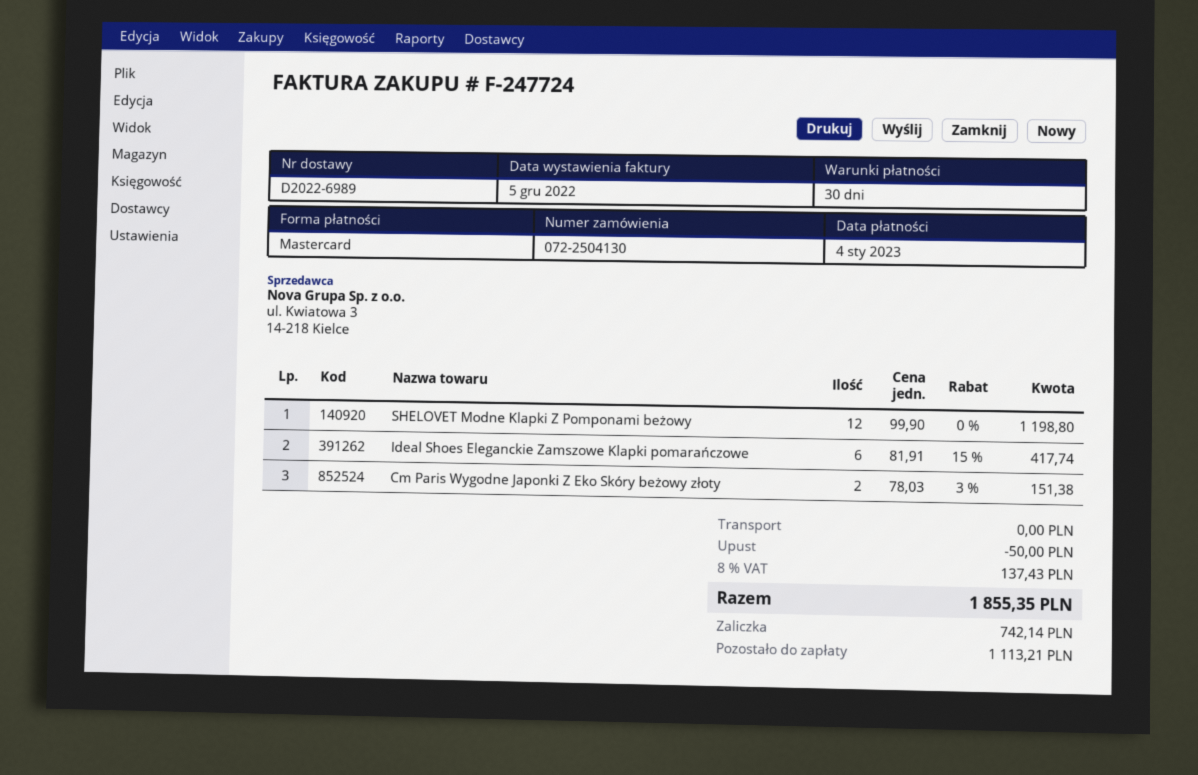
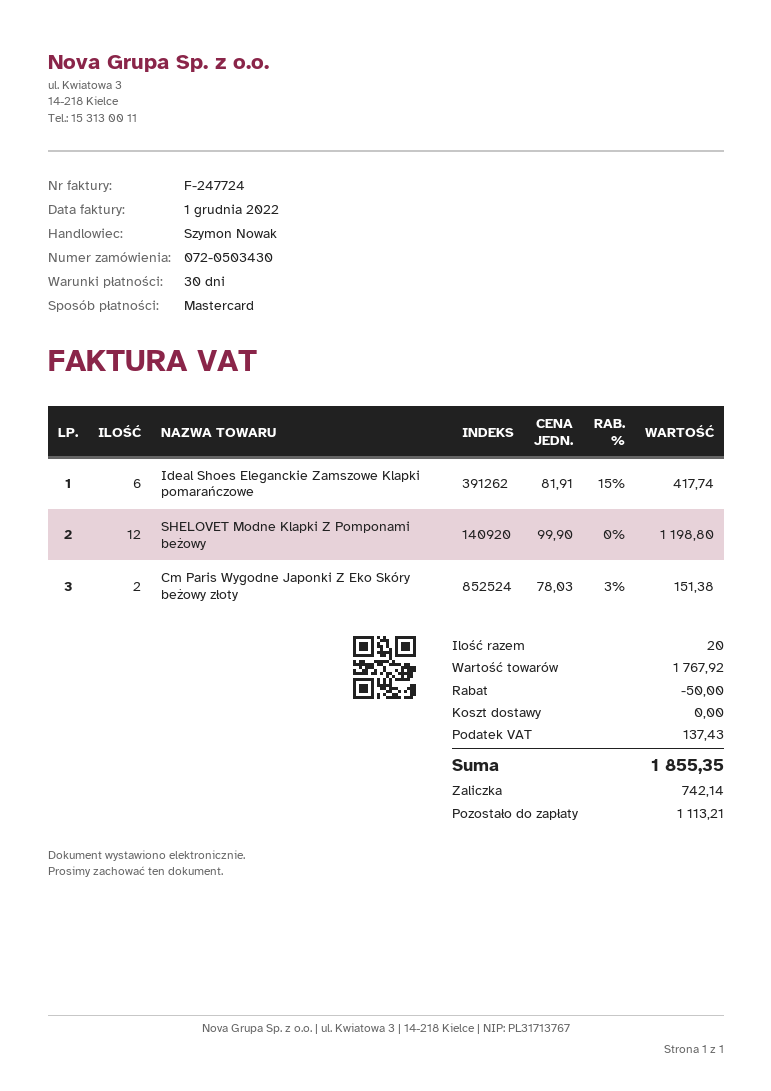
order number: 072-2504130 -> 072-0503430
invoice date: 2022-12-05 -> 2022-12-01

